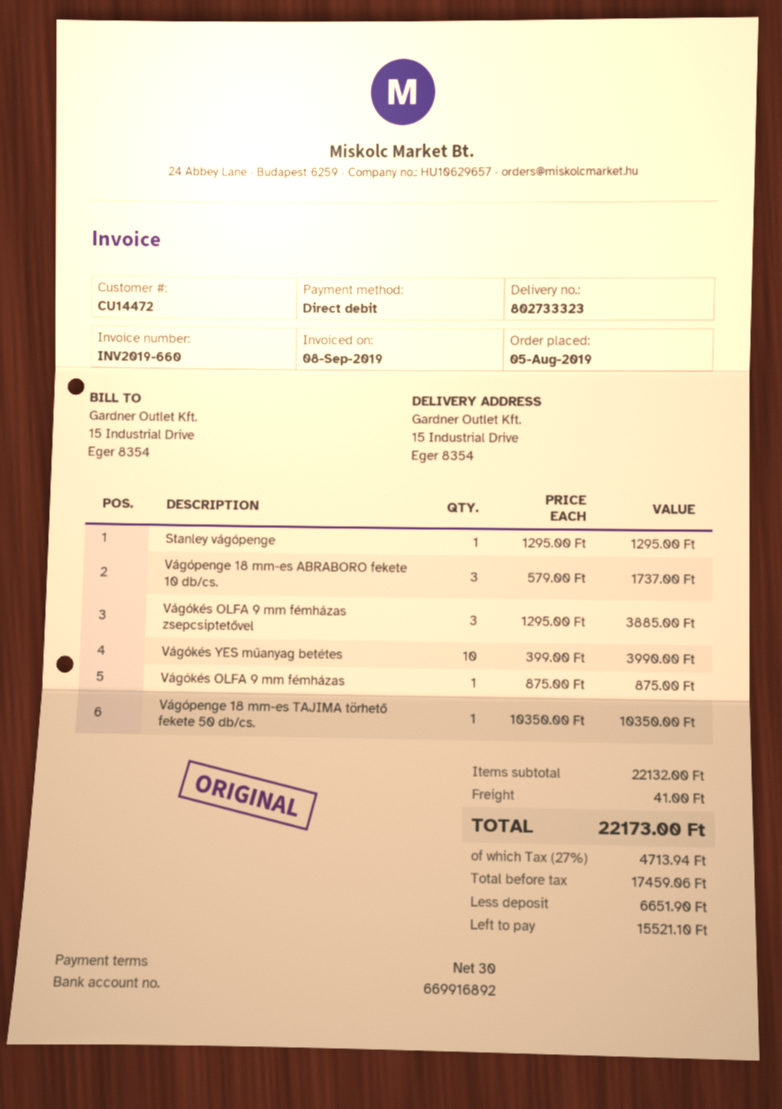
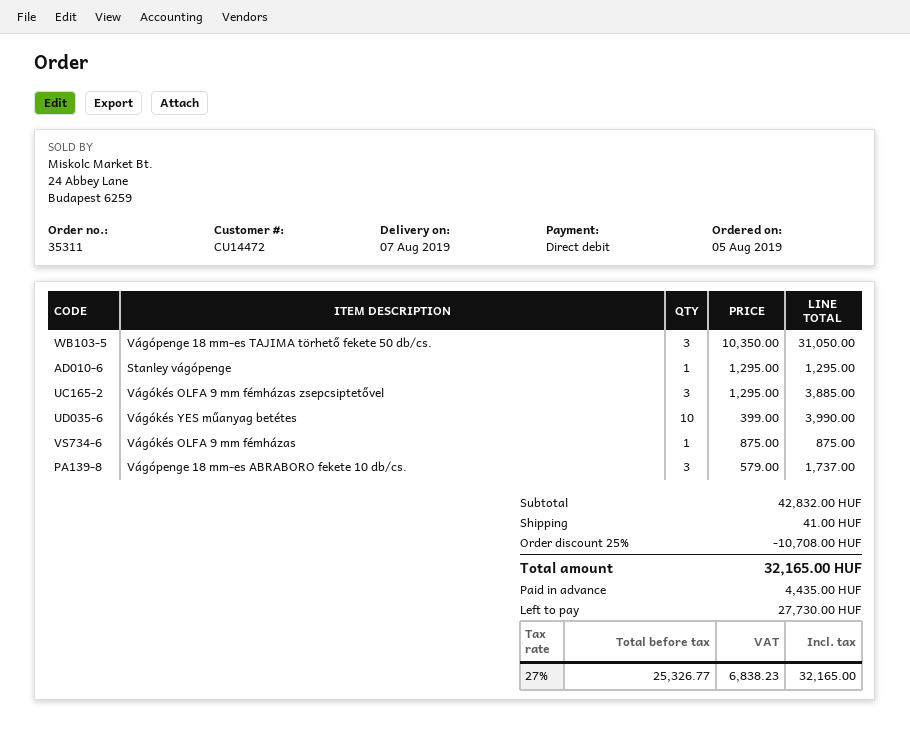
Vágópenge 18 mm-es TAJIMA törhető fekete 50 db/cs.: 1 x 10350.00 = 10350.00 -> 3 x 10350.00 = 31050.00
subtotal: 22132.00 -> 42832.00
discount: none -> 25% = 10708.00
net: 17459.06 -> 25326.77
tax: 27% = 4713.94 -> 27% = 6838.23
total: 22173.00 -> 32165.00
deposit: 6651.90 -> 4435.00
balance: 15521.10 -> 27730.00

